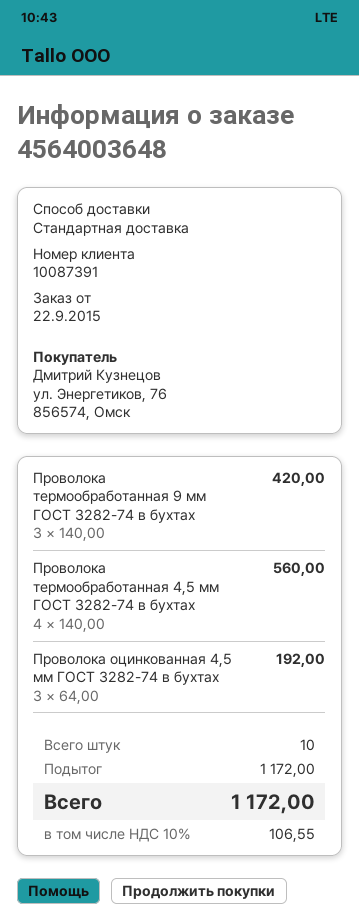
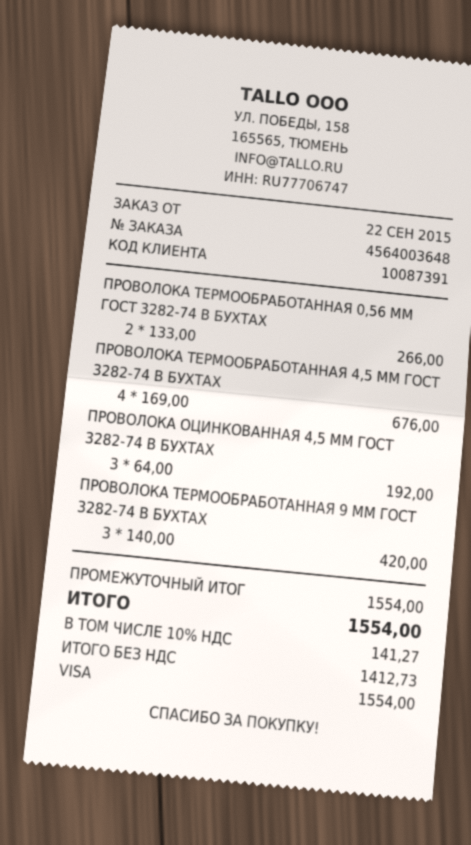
Проволока термообработанная 4,5 мм ГОСТ 3282-74 в бухтах: 4 x 140.00 = 560.00 -> 4 x 169.00 = 676.00
ПРОВОЛОКА ТЕРМООБРАБОТАННАЯ 0,56 ММ ГОСТ 3282-74 В БУХТАХ: none -> 2 x 133.00 = 266.00
subtotal: 1172.00 -> 1554.00
tax: 10% = 106.55 -> 10% = 141.27
total: 1172.00 -> 1554.00

